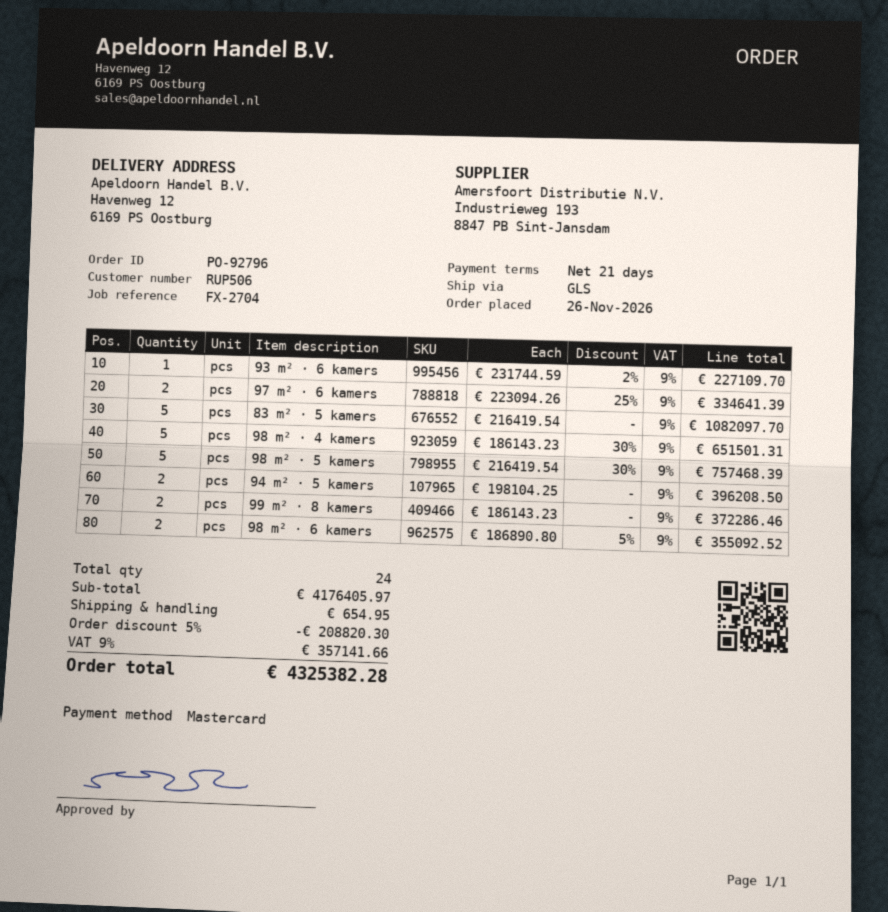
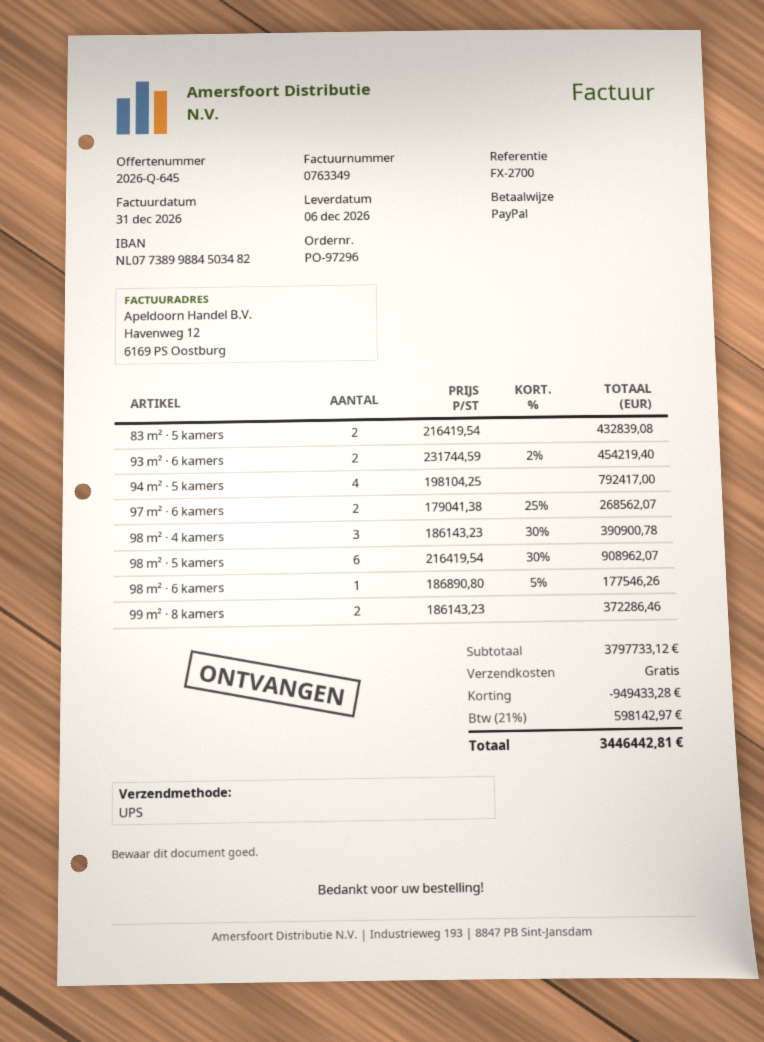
order number: PO-92796 -> PO-97296
reference: FX-2704 -> FX-2700
payment method: Mastercard -> PayPal
shipping method: GLS -> UPS
93 m² · 6 kamers: 1 x 231744.59 - 2% = 227109.70 -> 2 x 231744.59 - 2% = 454219.40
97 m² · 6 kamers: 2 x 223094.26 - 25% = 334641.39 -> 2 x 179041.38 - 25% = 268562.07
83 m² · 5 kamers: 5 x 216419.54 = 1082097.70 -> 2 x 216419.54 = 432839.08
98 m² · 4 kamers: 5 x 186143.23 - 30% = 651501.31 -> 3 x 186143.23 - 30% = 390900.78
98 m² · 5 kamers: 5 x 216419.54 - 30% = 757468.39 -> 6 x 216419.54 - 30% = 908962.07
94 m² · 5 kamers: 2 x 198104.25 = 396208.50 -> 4 x 198104.25 = 792417.00
98 m² · 6 kamers: 2 x 186890.80 - 5% = 355092.52 -> 1 x 186890.80 - 5% = 177546.26
subtotal: 4176405.97 -> 3797733.12
discount: 208820.30 -> 949433.28
shipping: 654.95 -> 0.00
tax: 9% = 357141.66 -> 21% = 598142.97
total: 4325382.28 -> 3446442.81

